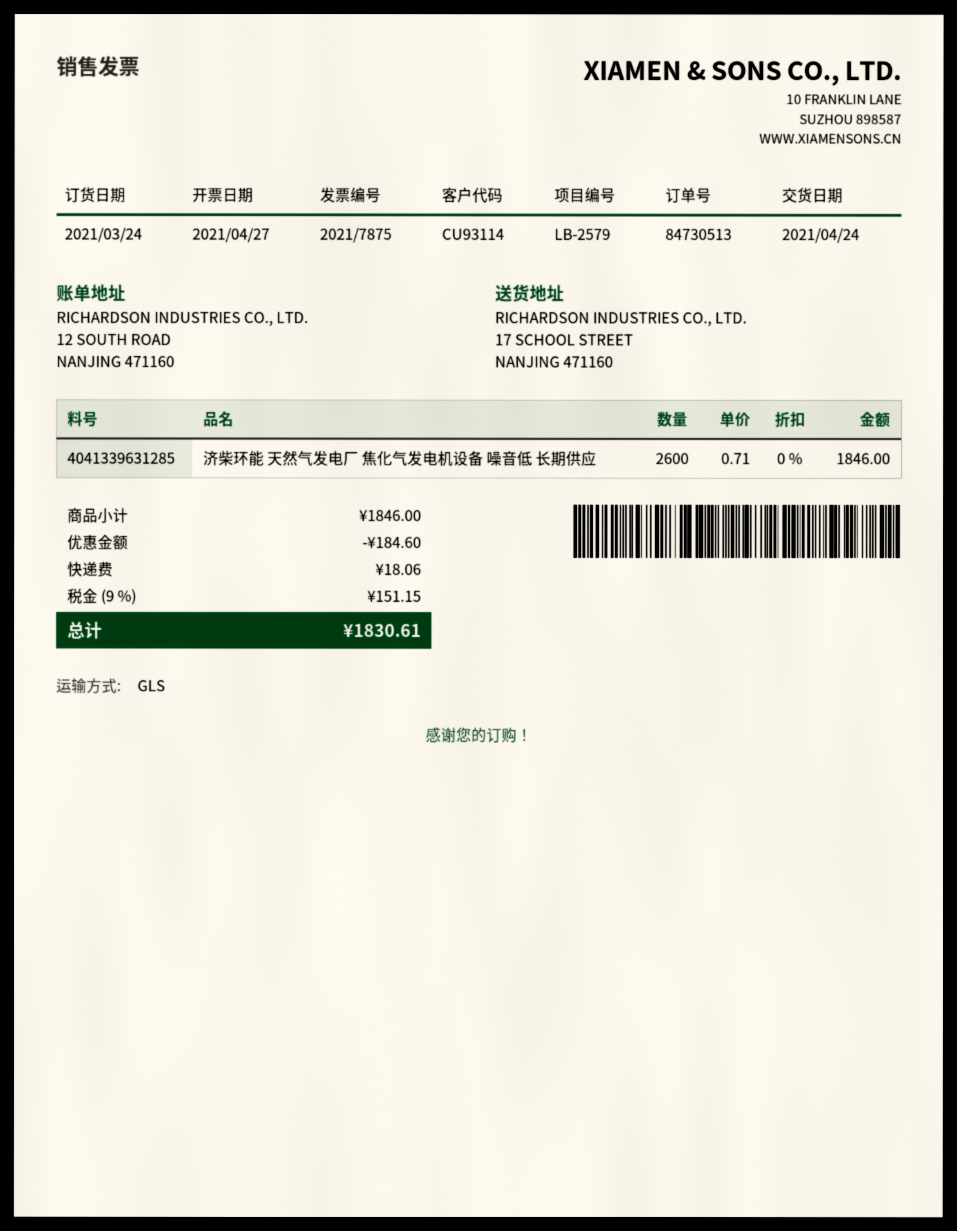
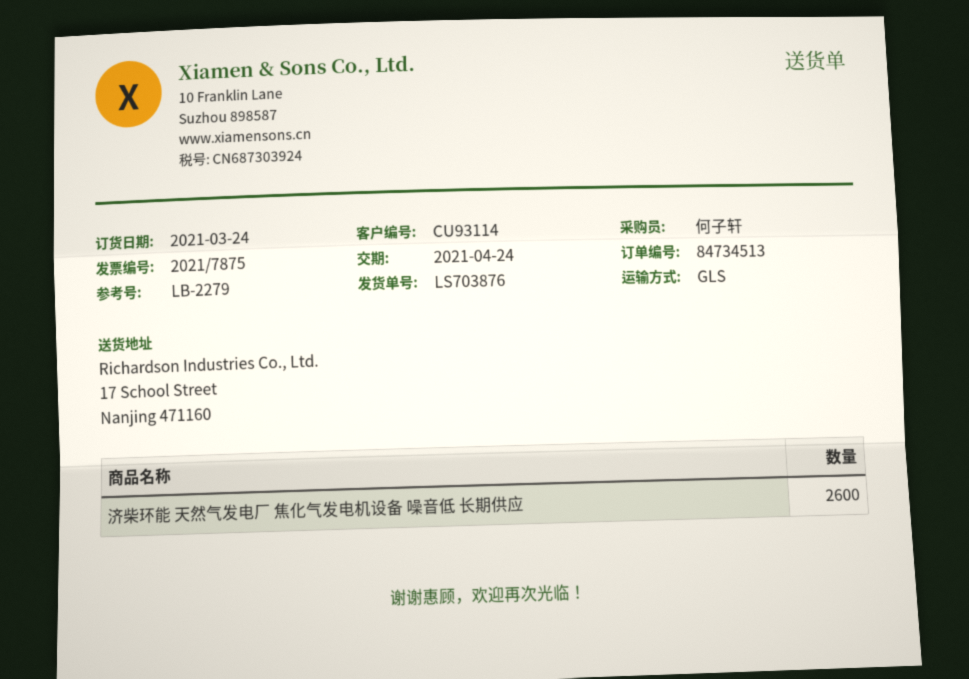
order number: 84730513 -> 84734513
reference: LB-2579 -> LB-2279

